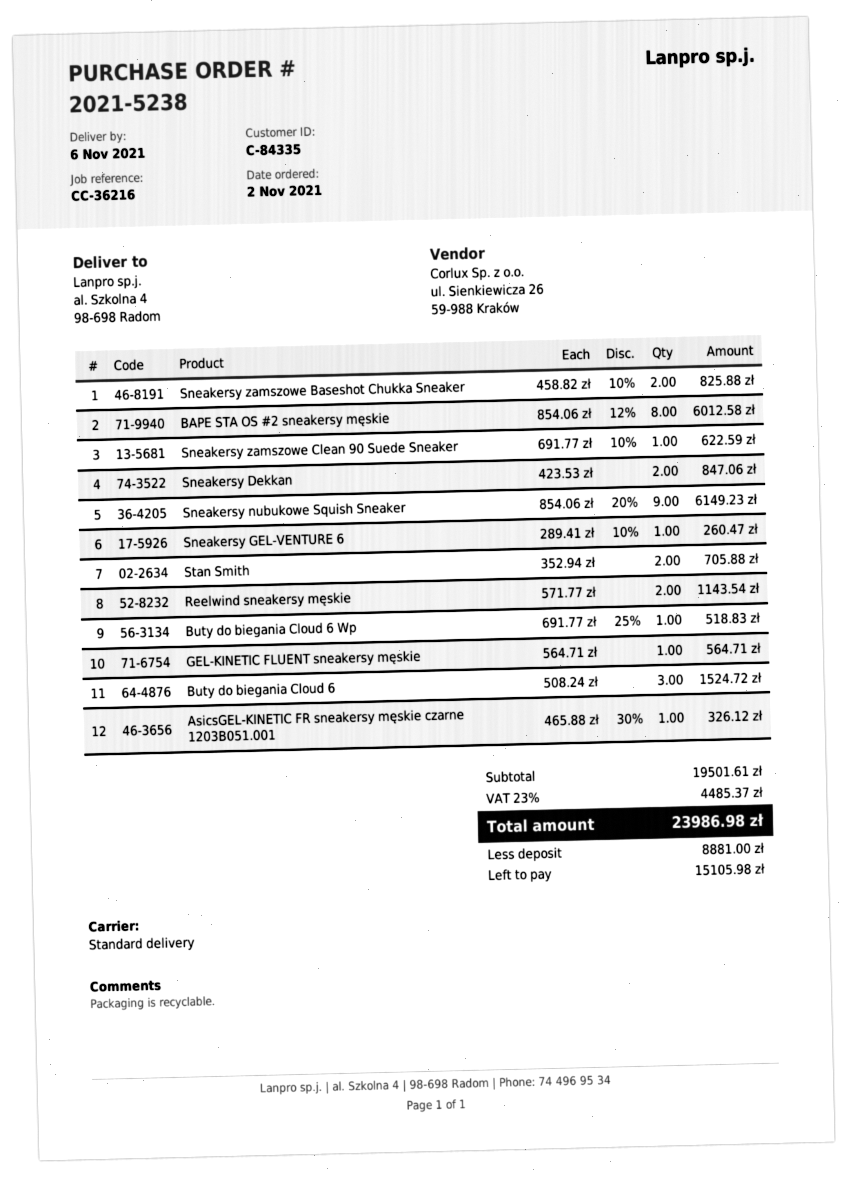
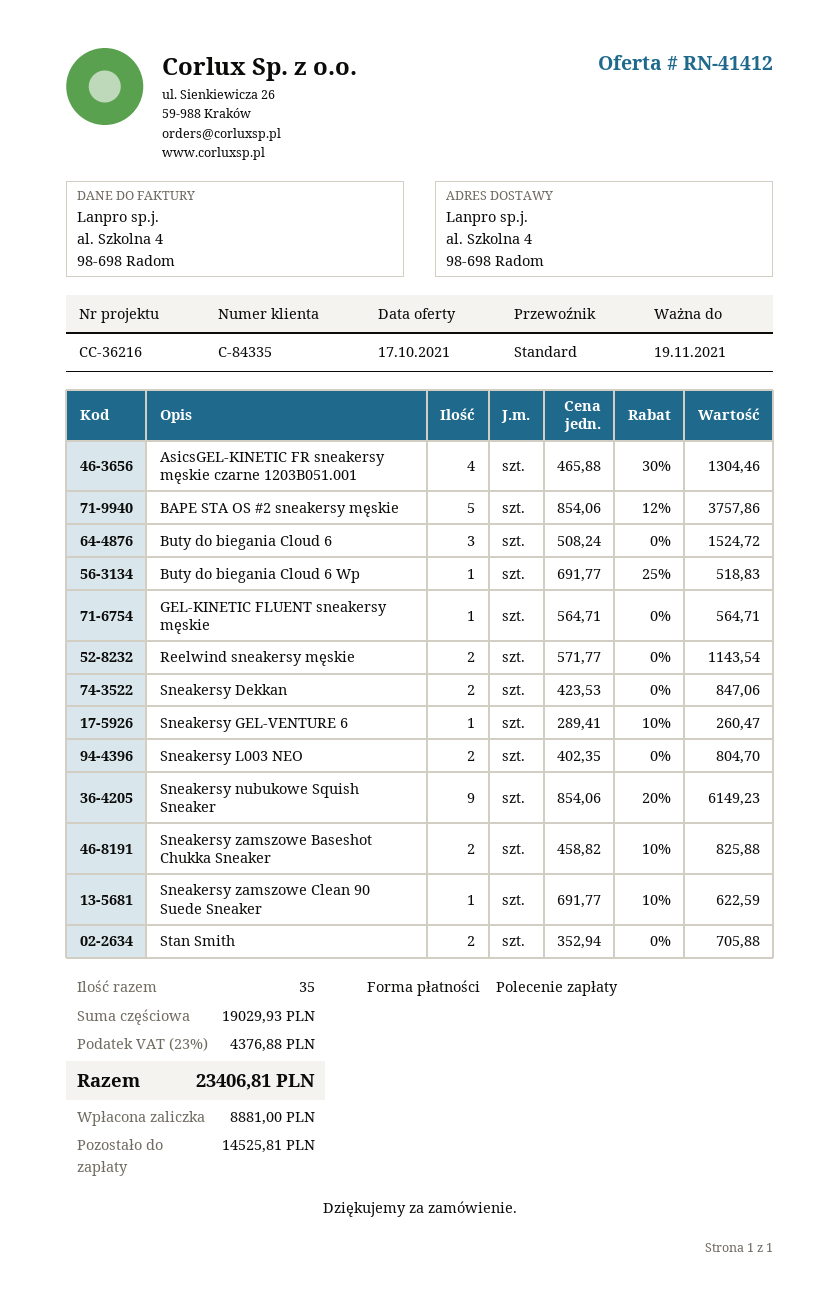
BAPE STA OS #2 sneakersy męskie: 8 x 854.06 - 12% = 6012.58 -> 5 x 854.06 - 12% = 3757.86
AsicsGEL-KINETIC FR sneakersy męskie czarne 1203B051.001: 1 x 465.88 - 30% = 326.12 -> 4 x 465.88 - 30% = 1304.46
Sneakersy L003 NEO: none -> 2 x 402.35 = 804.70
subtotal: 19501.61 -> 19029.93
tax: 23% = 4485.37 -> 23% = 4376.88
total: 23986.98 -> 23406.81
balance: 15105.98 -> 14525.81

